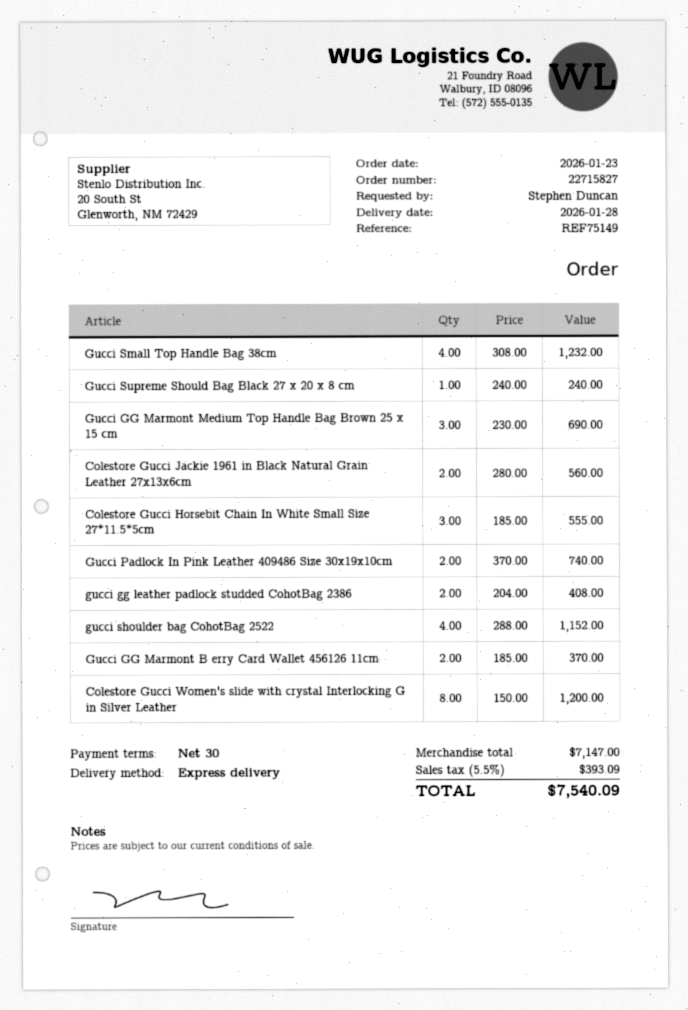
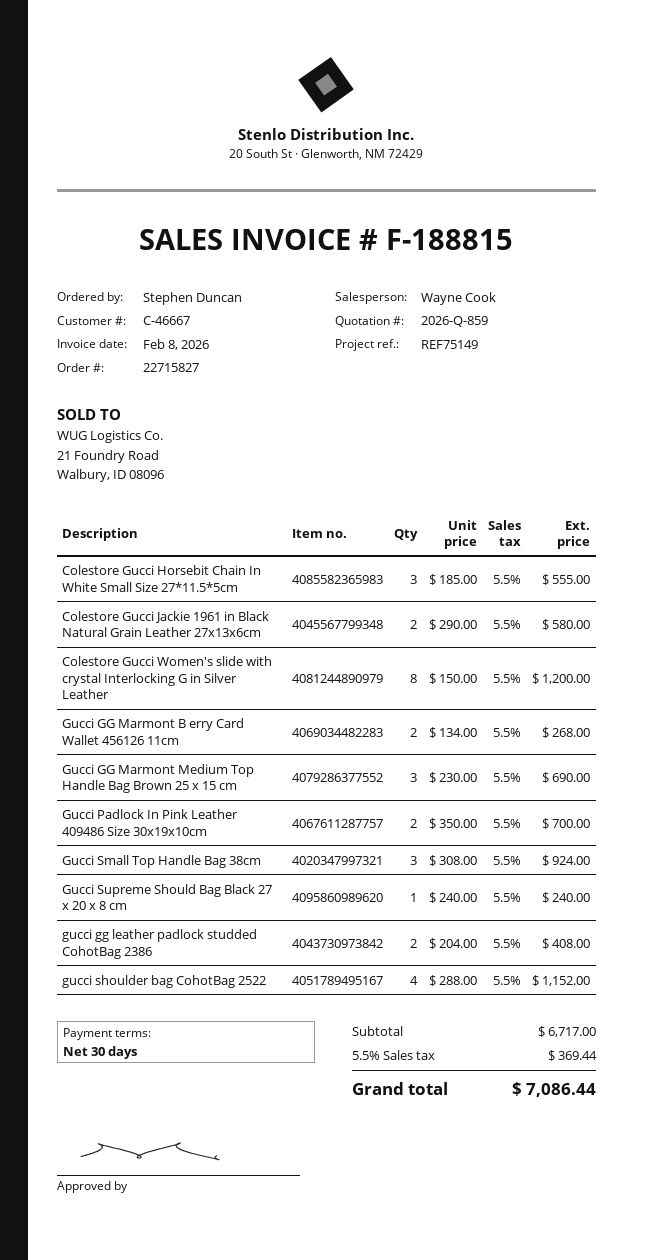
Gucci Small Top Handle Bag 38cm: 4 x 308.00 = 1232.00 -> 3 x 308.00 = 924.00
Colestore Gucci Jackie 1961 in Black Natural Grain Leather 27x13x6cm: 2 x 280.00 = 560.00 -> 2 x 290.00 = 580.00
Gucci Padlock In Pink Leather 409486 Size 30x19x10cm: 2 x 370.00 = 740.00 -> 2 x 350.00 = 700.00
Gucci GG Marmont B erry Card Wallet 456126 11cm: 2 x 185.00 = 370.00 -> 2 x 134.00 = 268.00
subtotal: 7147.00 -> 6717.00
tax: 5.5% = 393.09 -> 5.5% = 369.44
total: 7540.09 -> 7086.44

